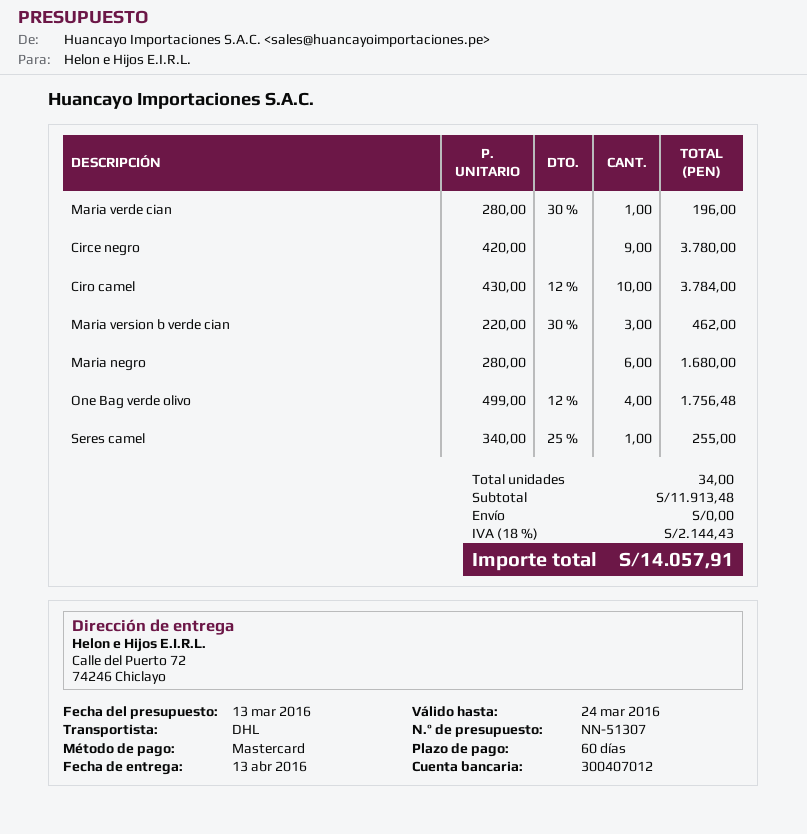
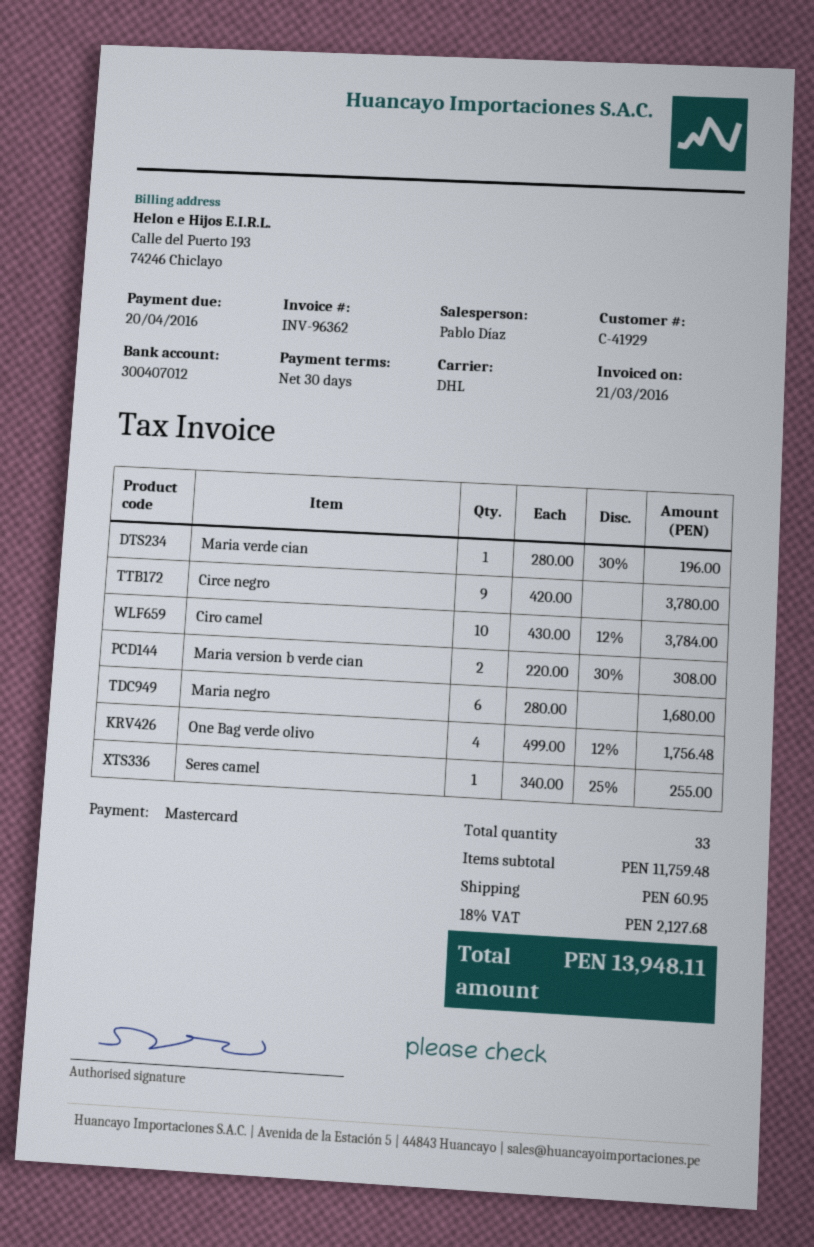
payment terms: 60 days -> 30 days
Maria version b verde cian: 3 x 220.00 - 30% = 462.00 -> 2 x 220.00 - 30% = 308.00
total quantity: 34 -> 33
subtotal: 11913.48 -> 11759.48
shipping: 0.00 -> 60.95
tax: 18% = 2144.43 -> 18% = 2127.68
total: 14057.91 -> 13948.11

